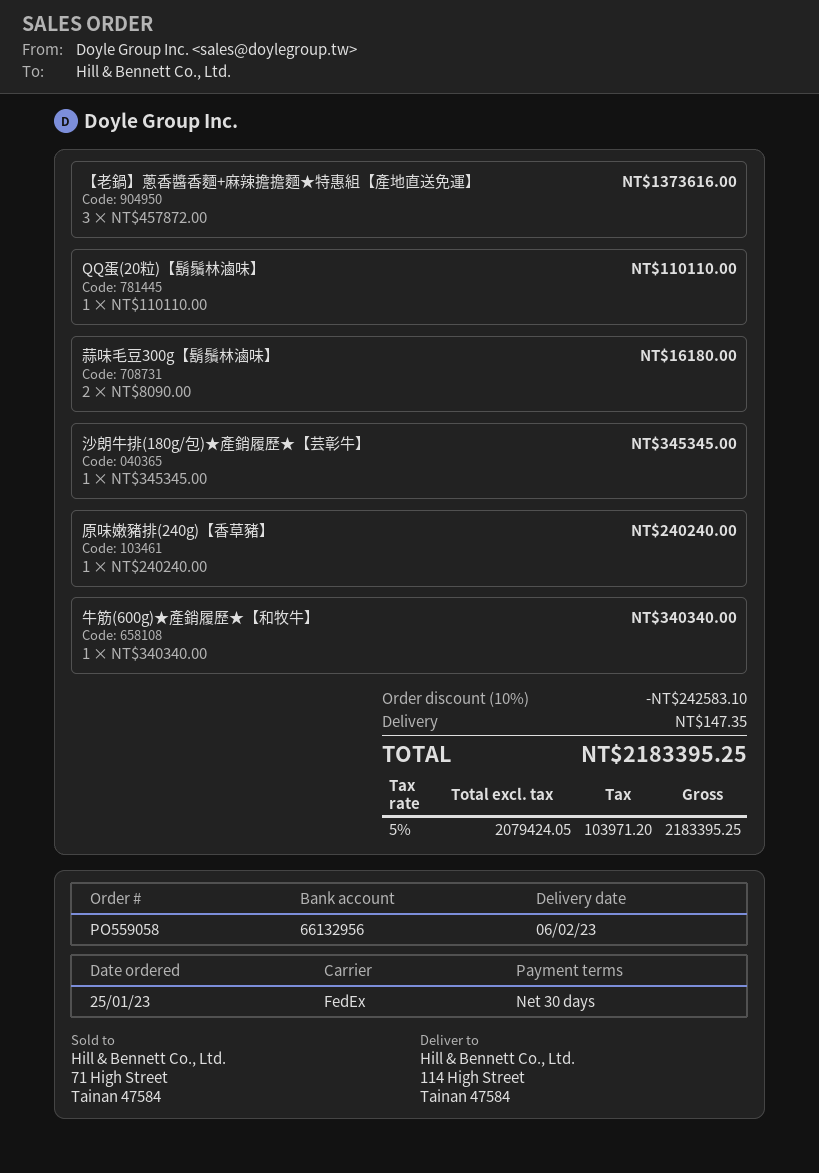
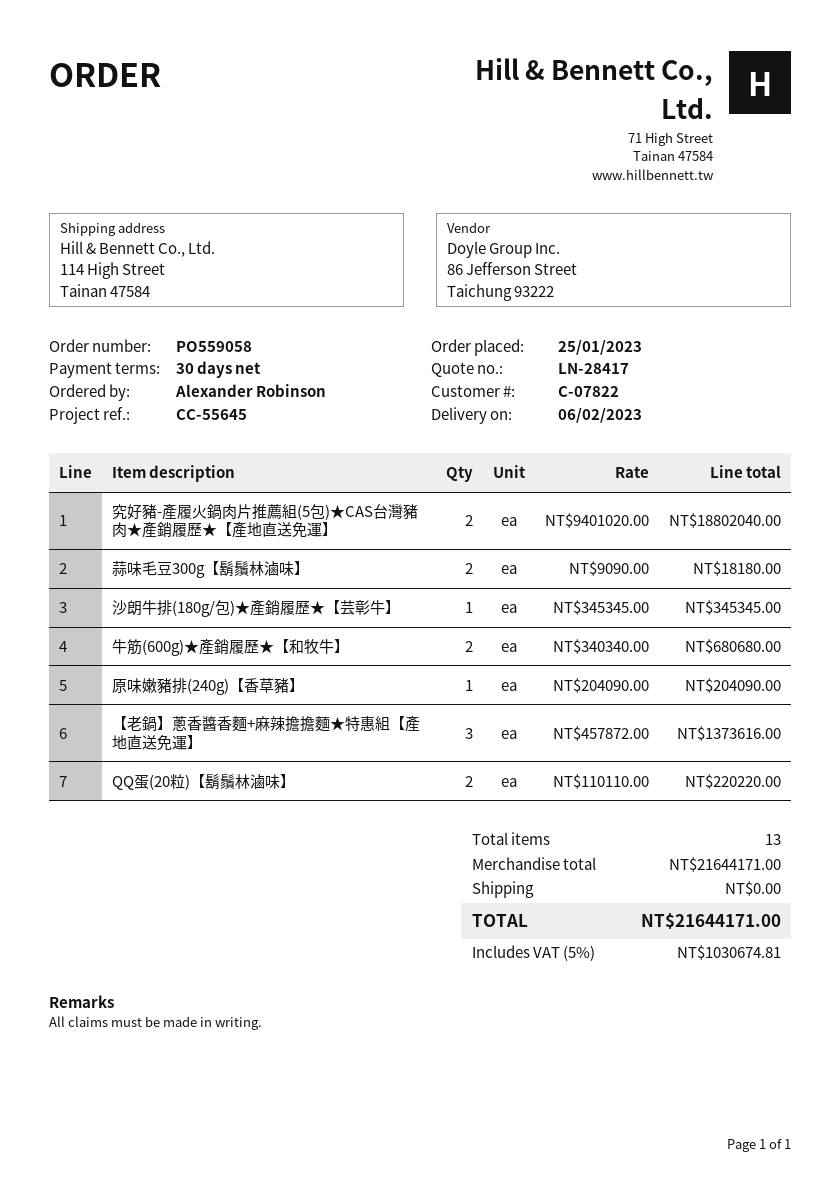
QQ蛋(20粒)【鬍鬚林滷味】: 1 x 110110.00 = 110110.00 -> 2 x 110110.00 = 220220.00
蒜味毛豆300g【鬍鬚林滷味】: 2 x 8090.00 = 16180.00 -> 2 x 9090.00 = 18180.00
原味嫩豬排(240g)【香草豬】: 1 x 240240.00 = 240240.00 -> 1 x 204090.00 = 204090.00
牛筋(600g)★產銷履歷★【和牧牛】: 1 x 340340.00 = 340340.00 -> 2 x 340340.00 = 680680.00
究好豬-產履火鍋肉片推薦組(5包)★CAS台灣豬肉★產銷履歷★【產地直送免運】: none -> 2 x 9401020.00 = 18802040.00
discount: 10% = 242583.10 -> none
shipping: 147.35 -> 0.00
tax: 5% = 103971.20 -> 5% = 1030674.81
total: 2183395.25 -> 21644171.00

